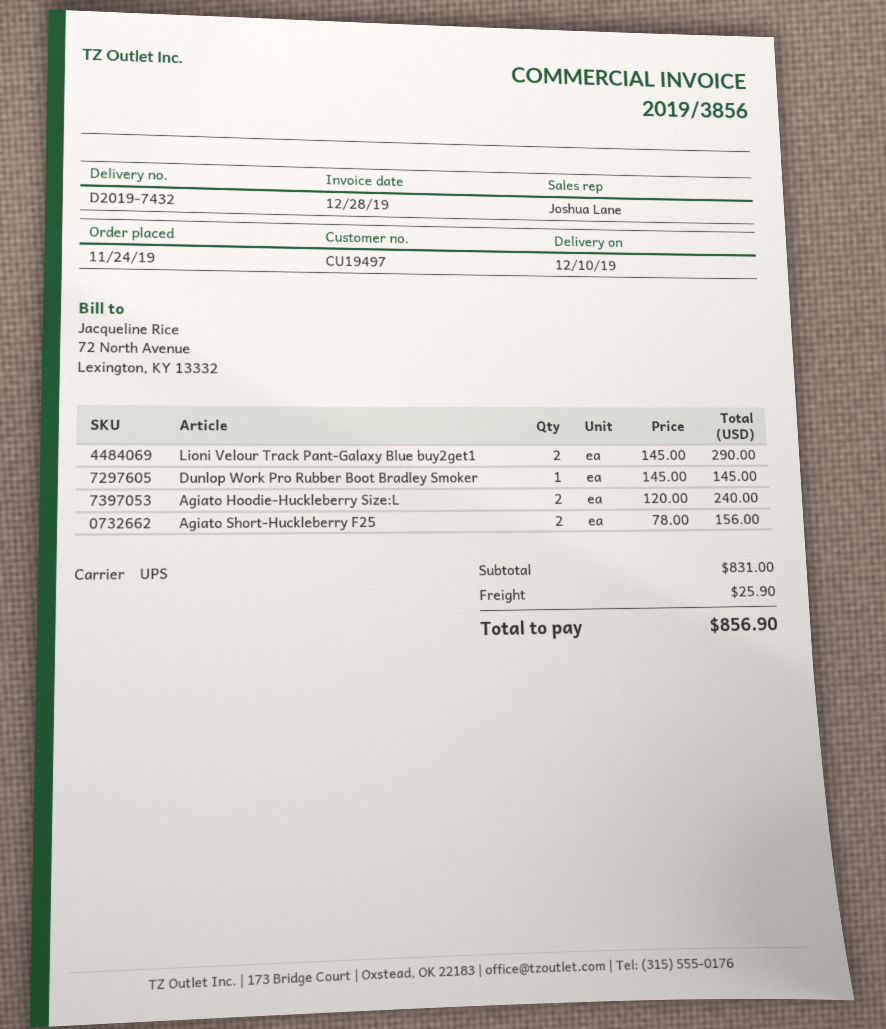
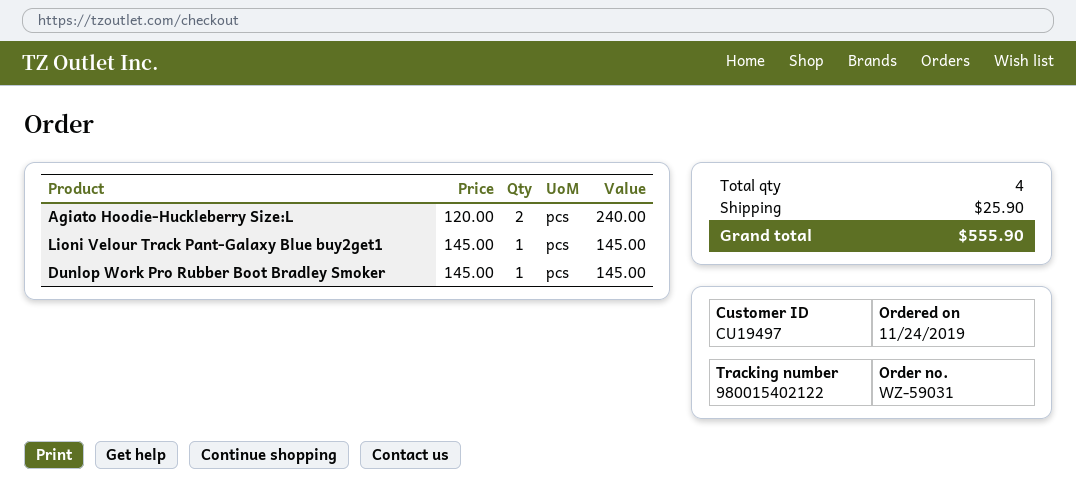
Lioni Velour Track Pant-Galaxy Blue buy2get1: 2 x 145.00 = 290.00 -> 1 x 145.00 = 145.00
Agiato Short-Huckleberry F25: 2 x 78.00 = 156.00 -> none
total: 856.90 -> 555.90

